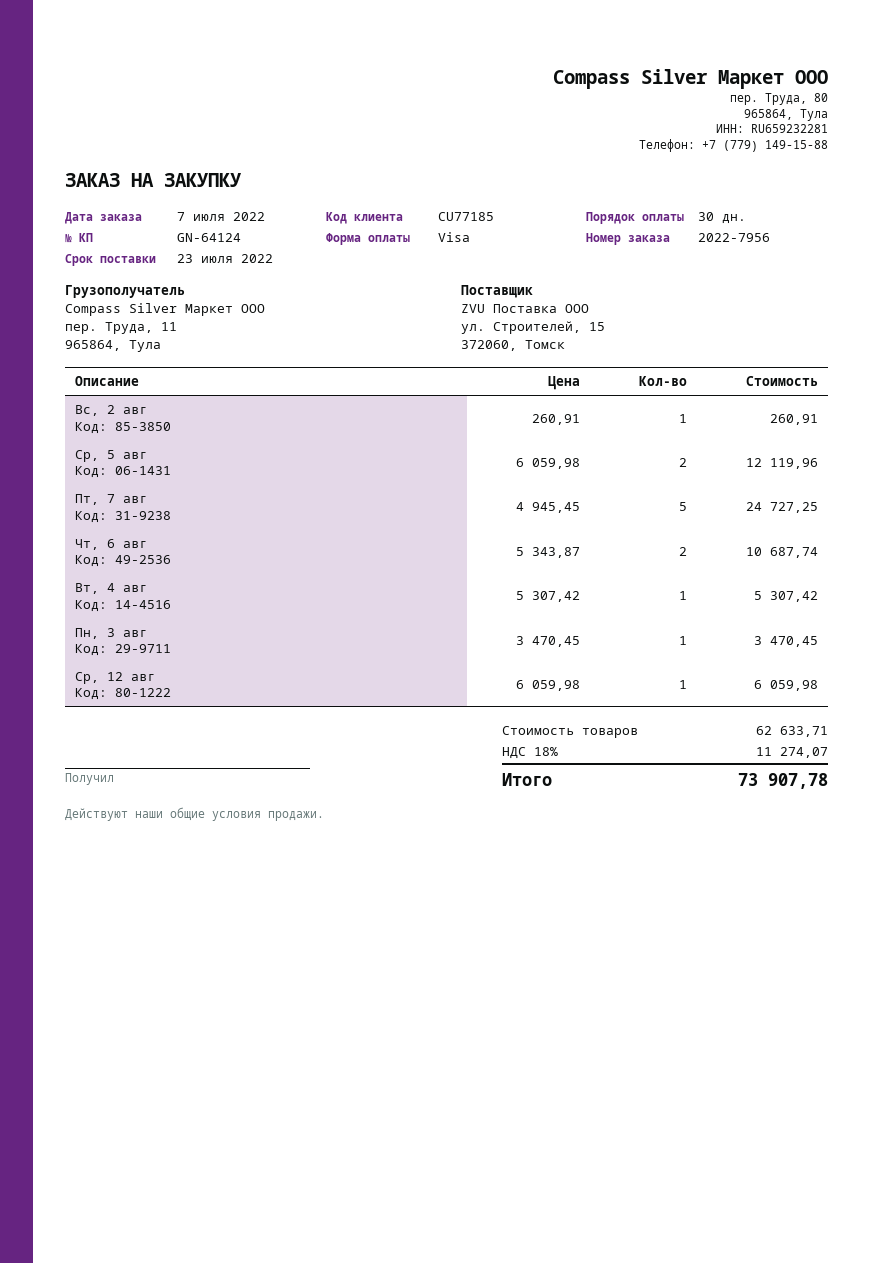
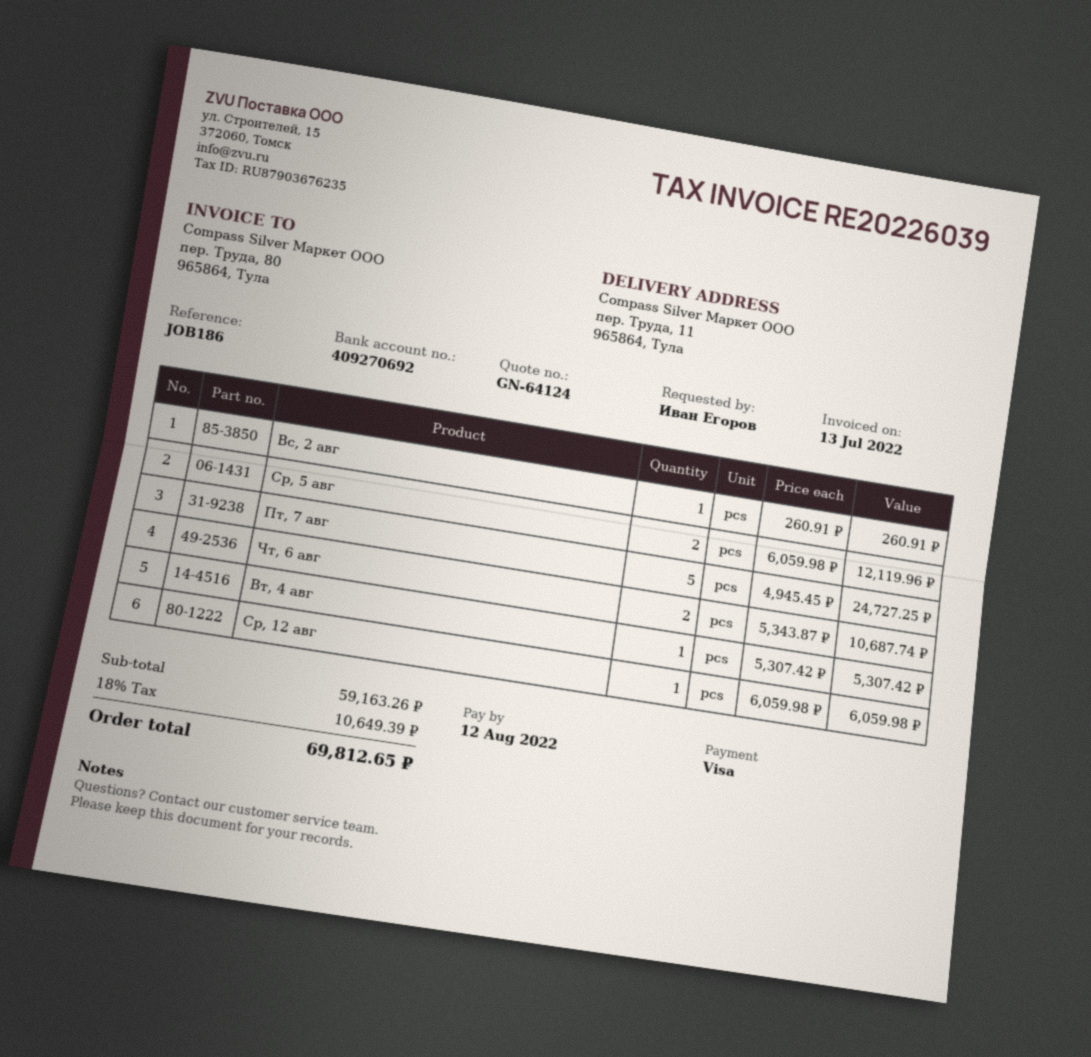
Пн, 3 авг: 1 x 3470.45 = 3470.45 -> none
subtotal: 62633.71 -> 59163.26
tax: 18% = 11274.07 -> 18% = 10649.39
total: 73907.78 -> 69812.65

